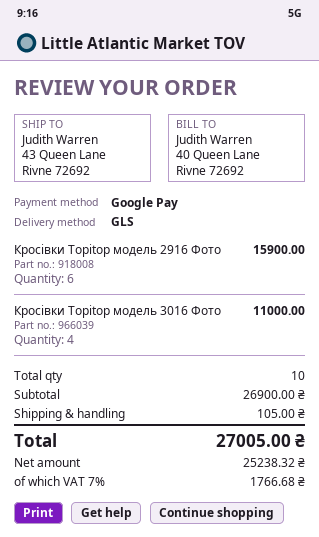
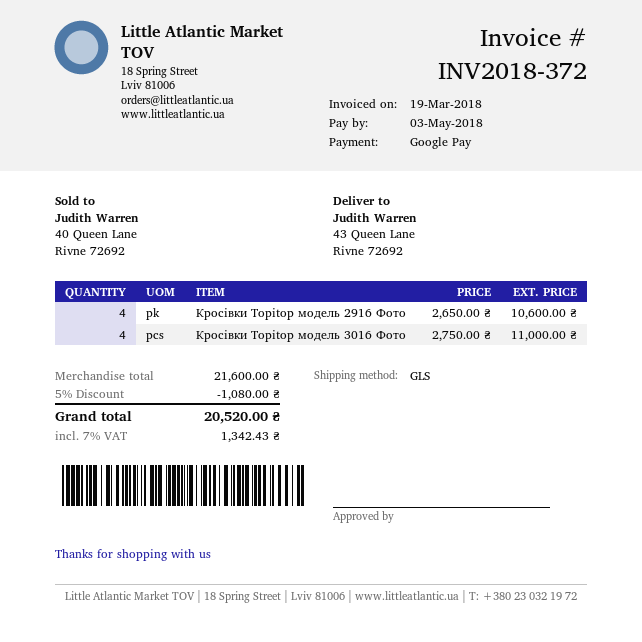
Кросівки Topitop модель 2916 Фото: 6 for 15900.00 -> 4 for 10600.00
subtotal: 26900.00 -> 21600.00
discount: none -> 5% = 1080.00
shipping: 105.00 -> none
tax: 7% = 1766.68 -> 7% = 1342.43
total: 27005.00 -> 20520.00

